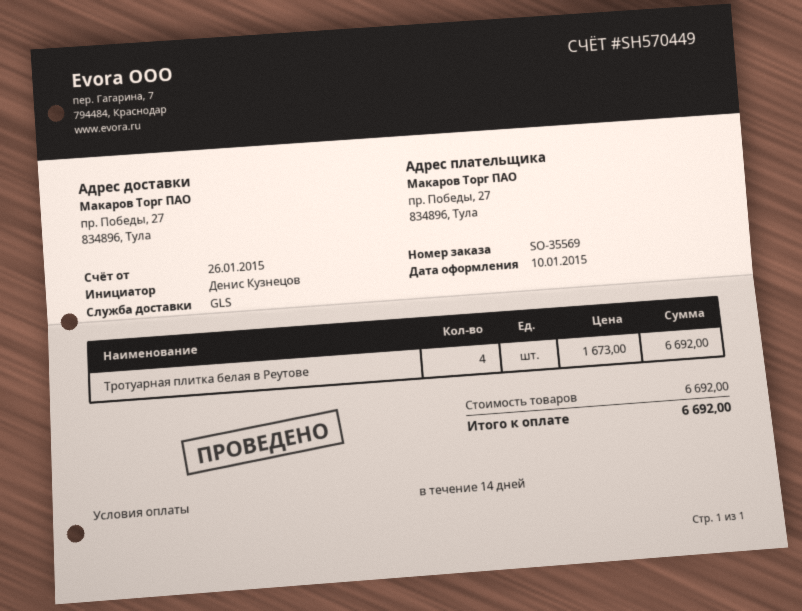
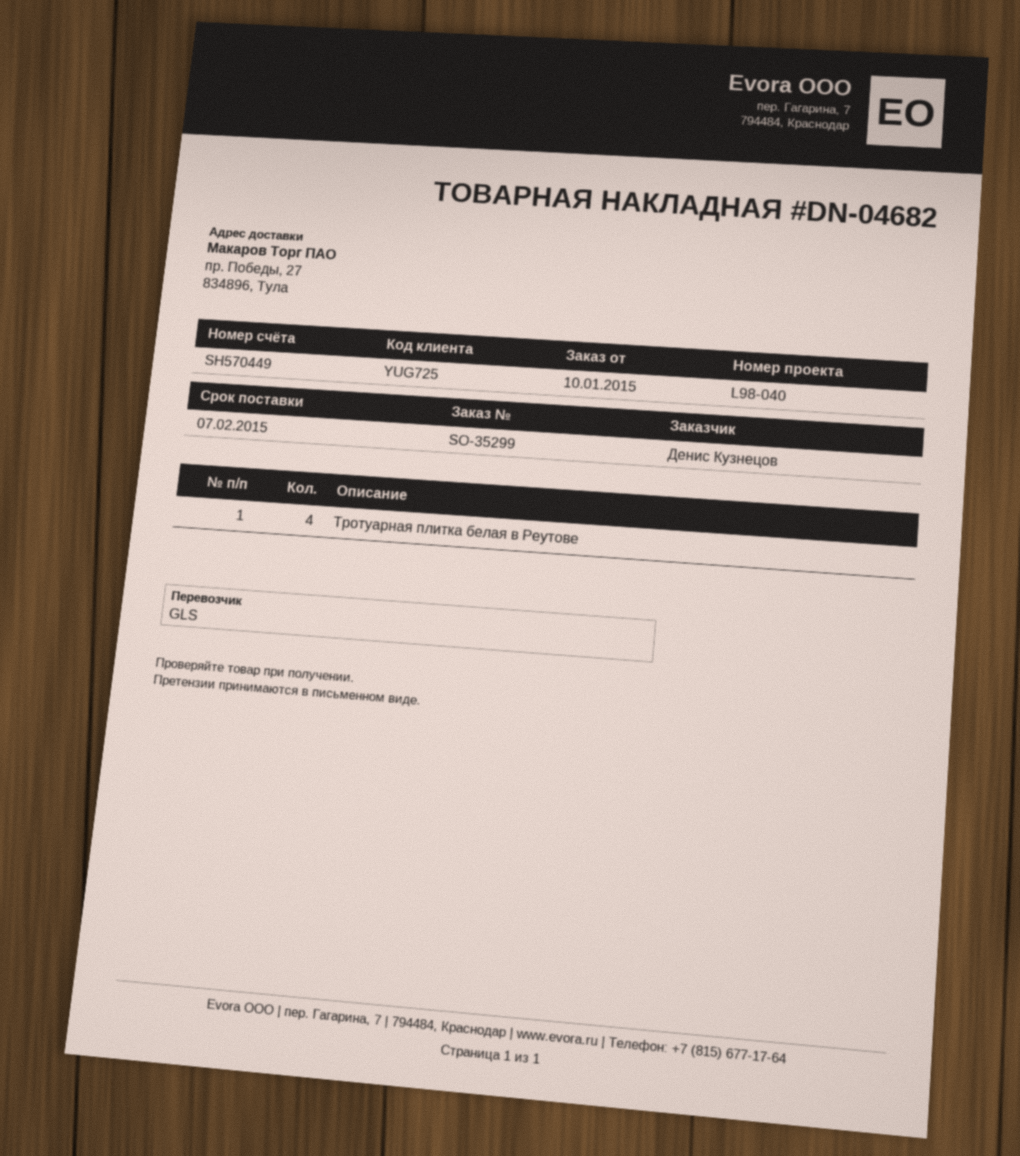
order number: SO-35569 -> SO-35299

